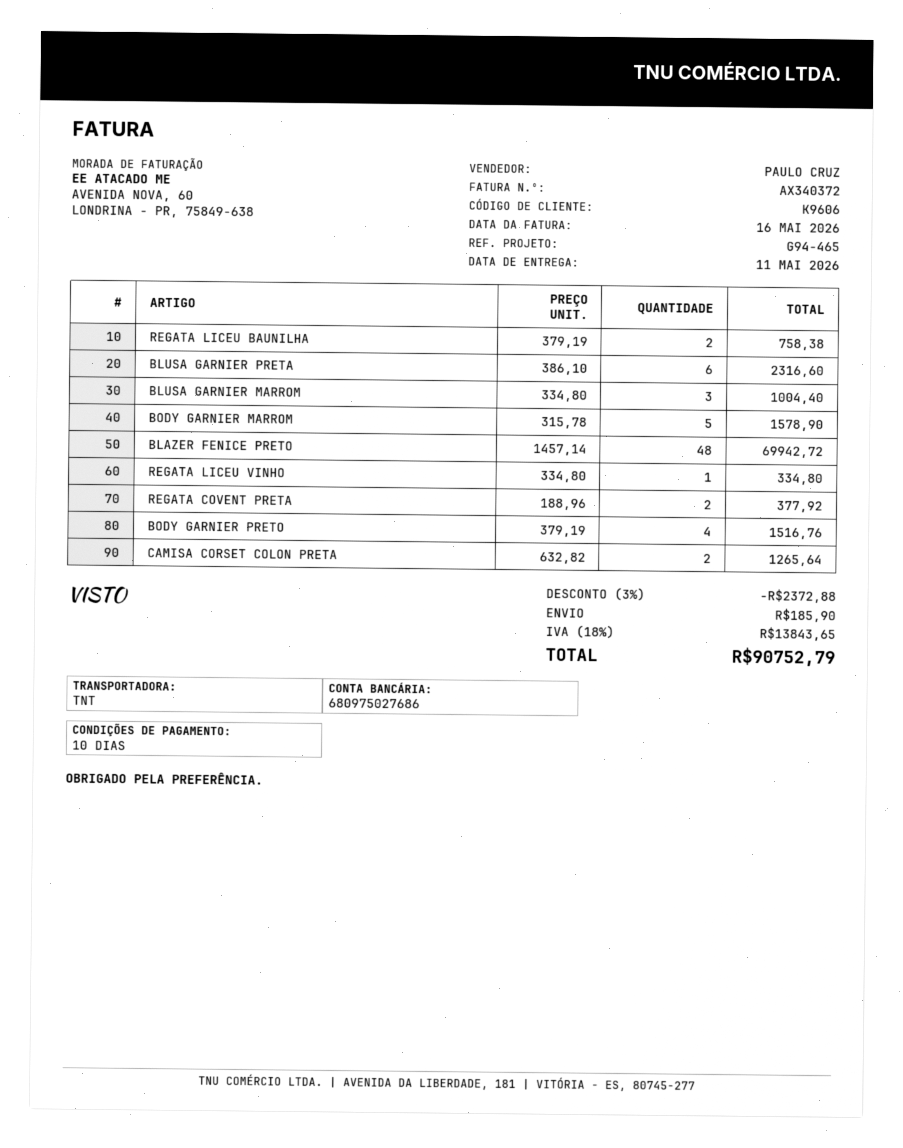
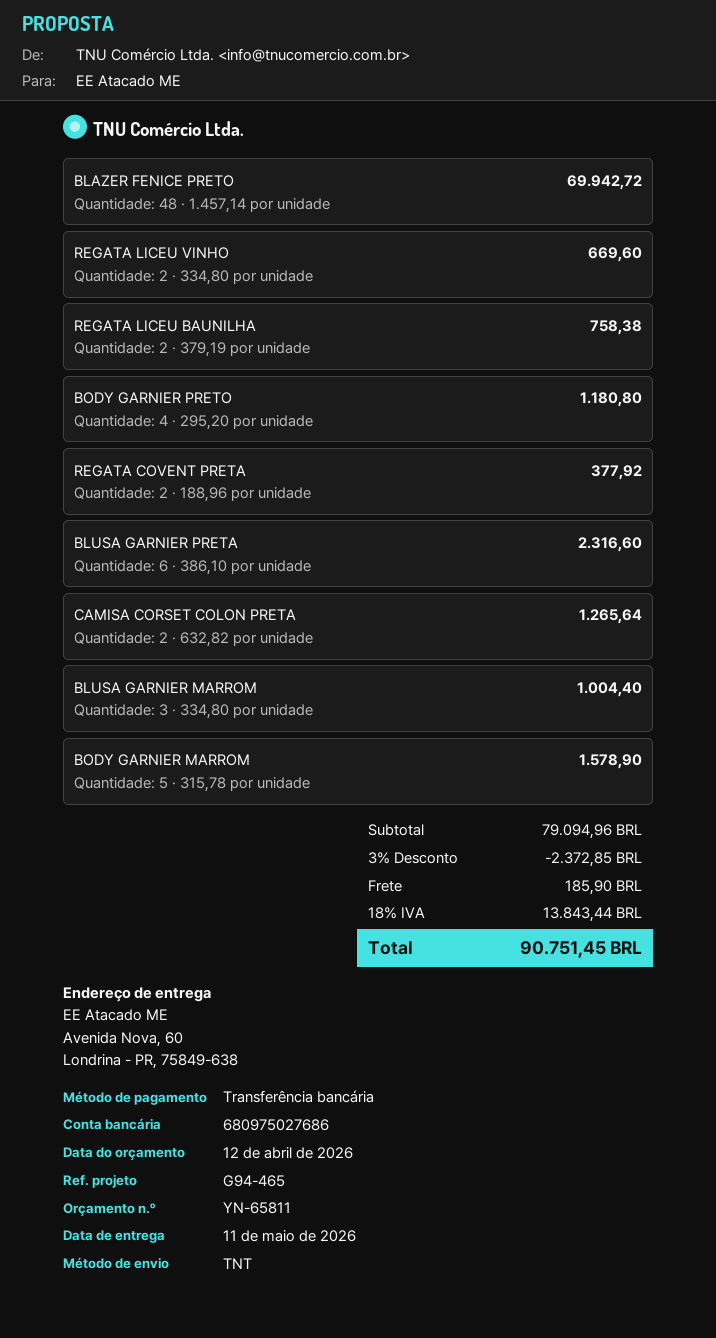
REGATA LICEU VINHO: 1 x 334.80 = 334.80 -> 2 x 334.80 = 669.60
BODY GARNIER PRETO: 4 x 379.19 = 1516.76 -> 4 x 295.20 = 1180.80
discount: 3% = 2372.88 -> 3% = 2372.85
tax: 18% = 13843.65 -> 18% = 13843.44
total: 90752.79 -> 90751.45

